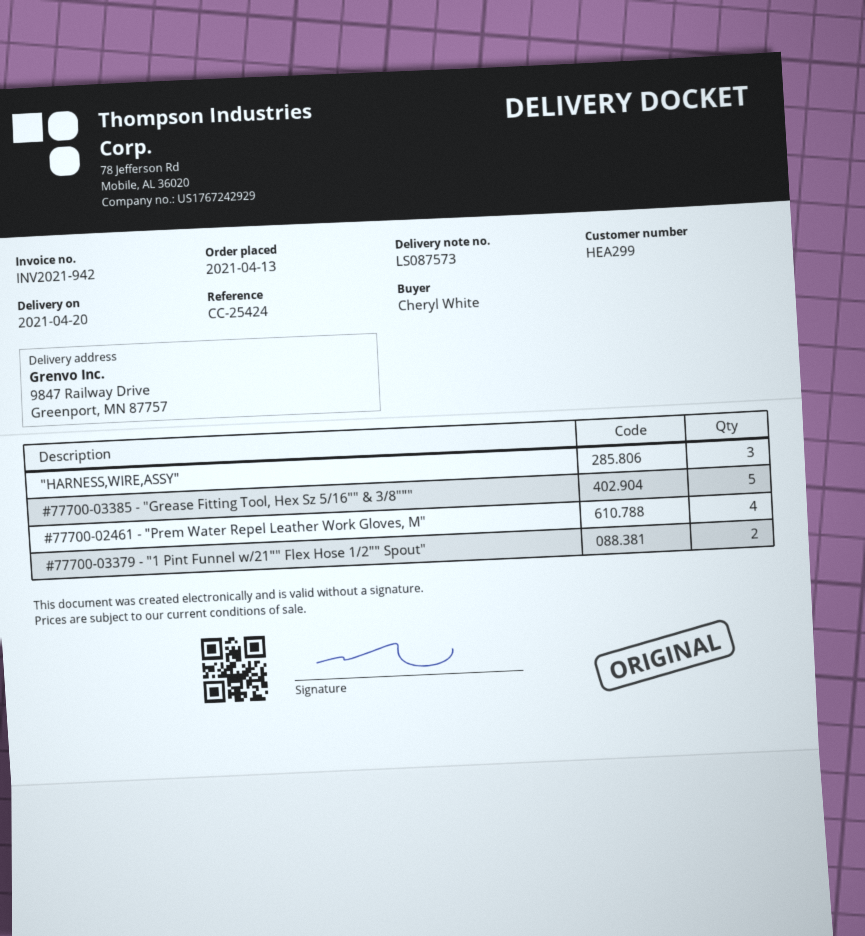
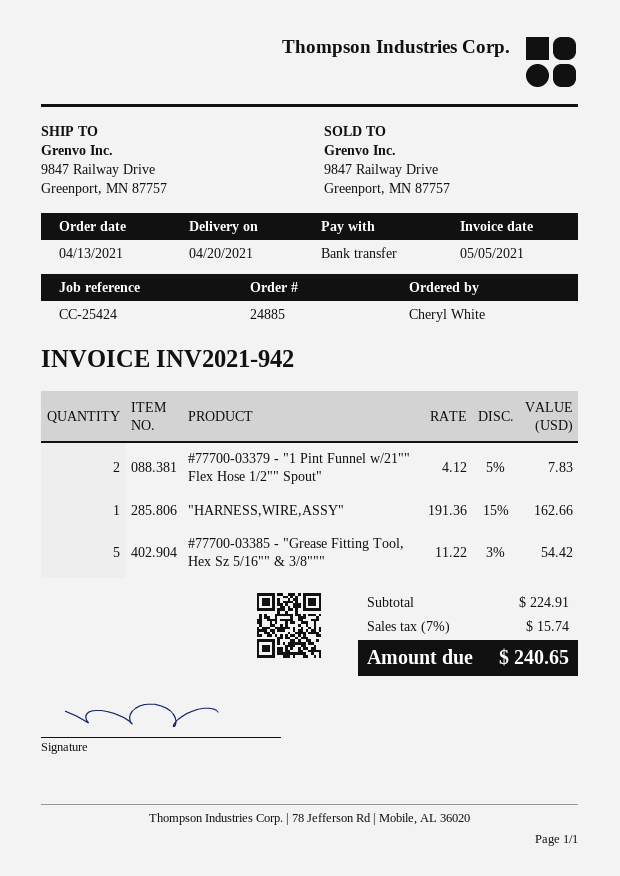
"HARNESS,WIRE,ASSY": 3 -> 1
#77700-02461 - "Prem Water Repel Leather Work Gloves, M": 4 -> none

